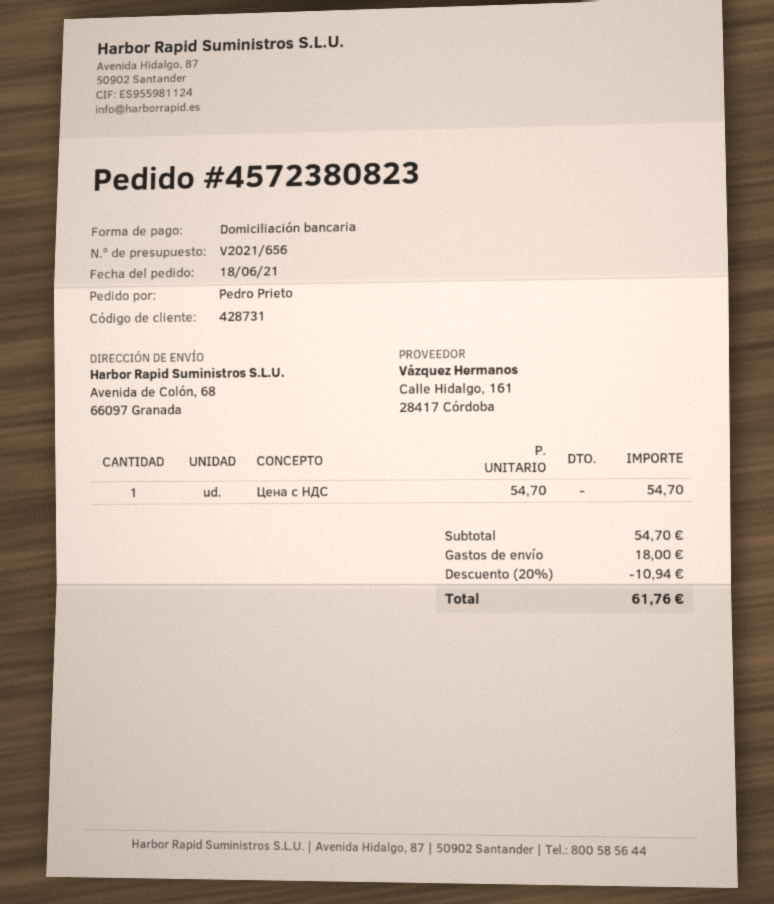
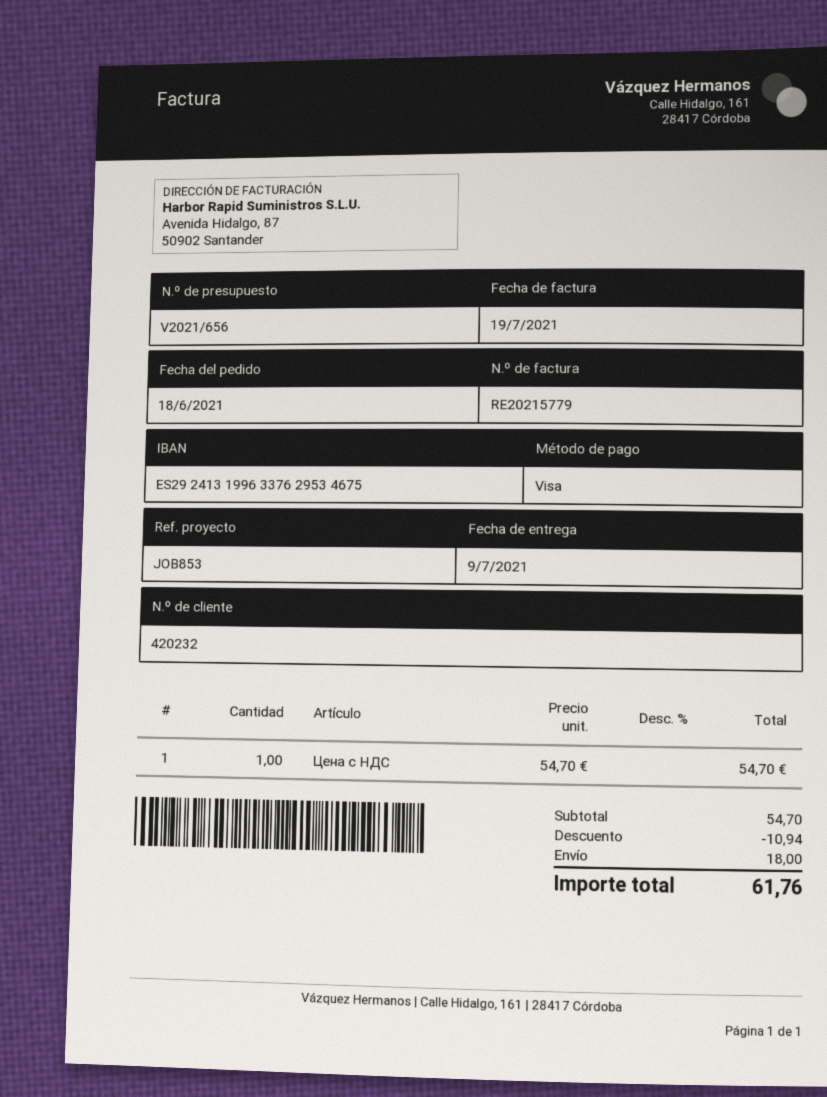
customer number: 428731 -> 420232
payment method: direct debit -> Visa

